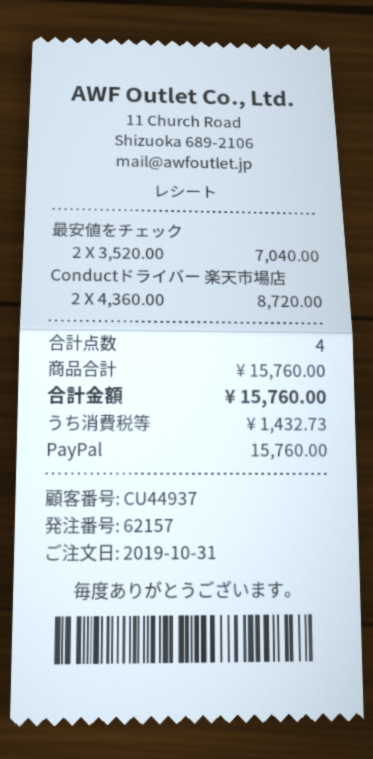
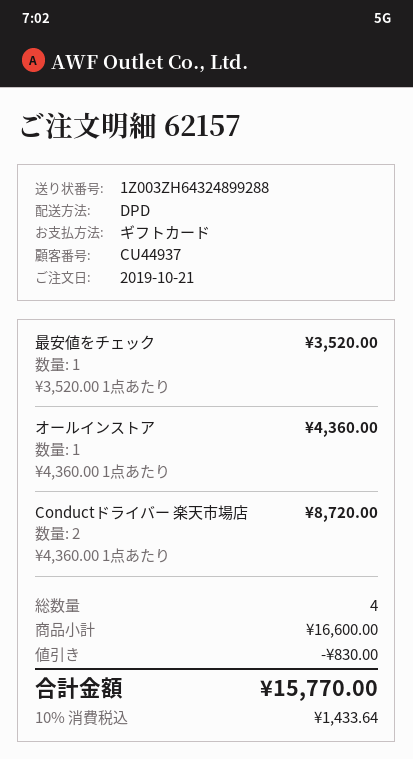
order date: 2019-10-31 -> 2019-10-21
payment method: PayPal -> gift card
最安値をチェック: 2 x 3520.00 = 7040.00 -> 1 x 3520.00 = 3520.00
オールインストア: none -> 1 x 4360.00 = 4360.00
subtotal: 15760.00 -> 16600.00
discount: none -> 830.00
tax: 1432.73 -> 1433.64
total: 15760.00 -> 15770.00

